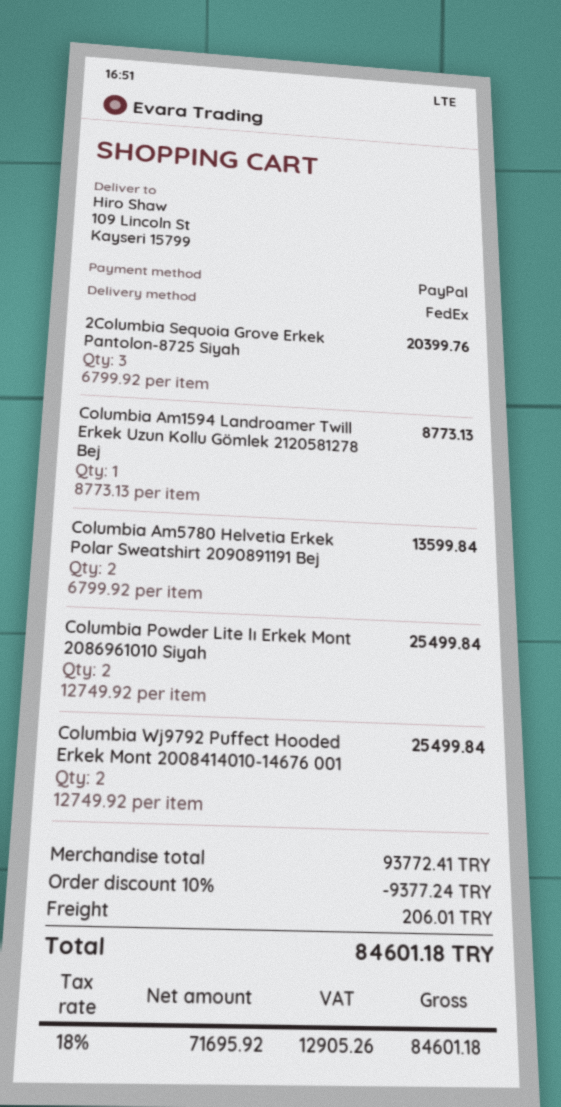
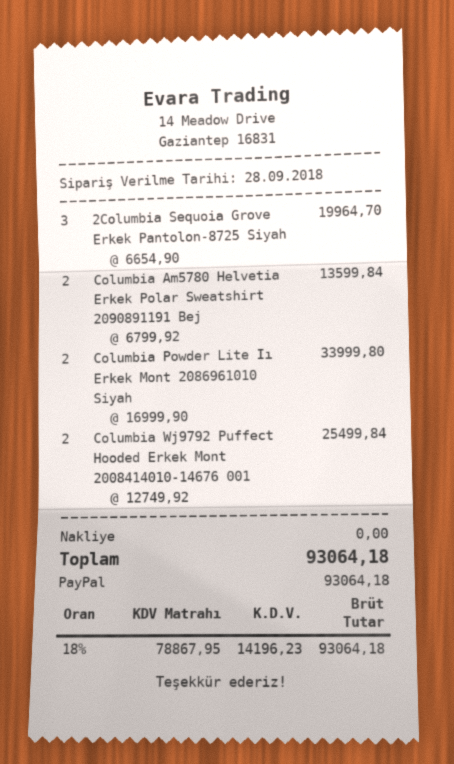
2Columbia Sequoia Grove Erkek Pantolon-8725 Siyah: 3 x 6799.92 = 20399.76 -> 3 x 6654.90 = 19964.70
Columbia Am1594 Landroamer Twill Erkek Uzun Kollu Gömlek 2120581278 Bej: 1 x 8773.13 = 8773.13 -> none
Columbia Powder Lite Iı Erkek Mont 2086961010 Siyah: 2 x 12749.92 = 25499.84 -> 2 x 16999.90 = 33999.80
discount: 10% = 9377.24 -> none
shipping: 206.01 -> 0.00
net: 71695.92 -> 78867.95
tax: 18% = 12905.26 -> 18% = 14196.23
total: 84601.18 -> 93064.18

